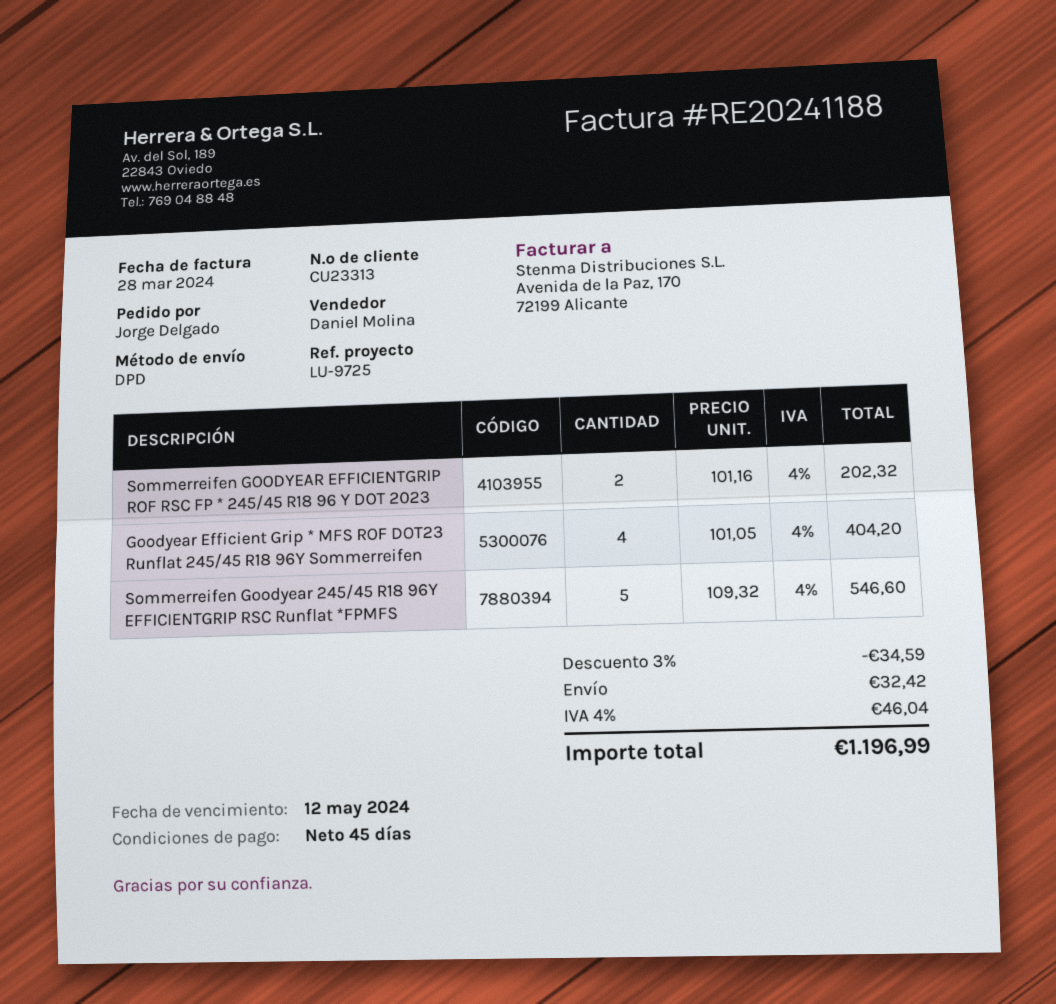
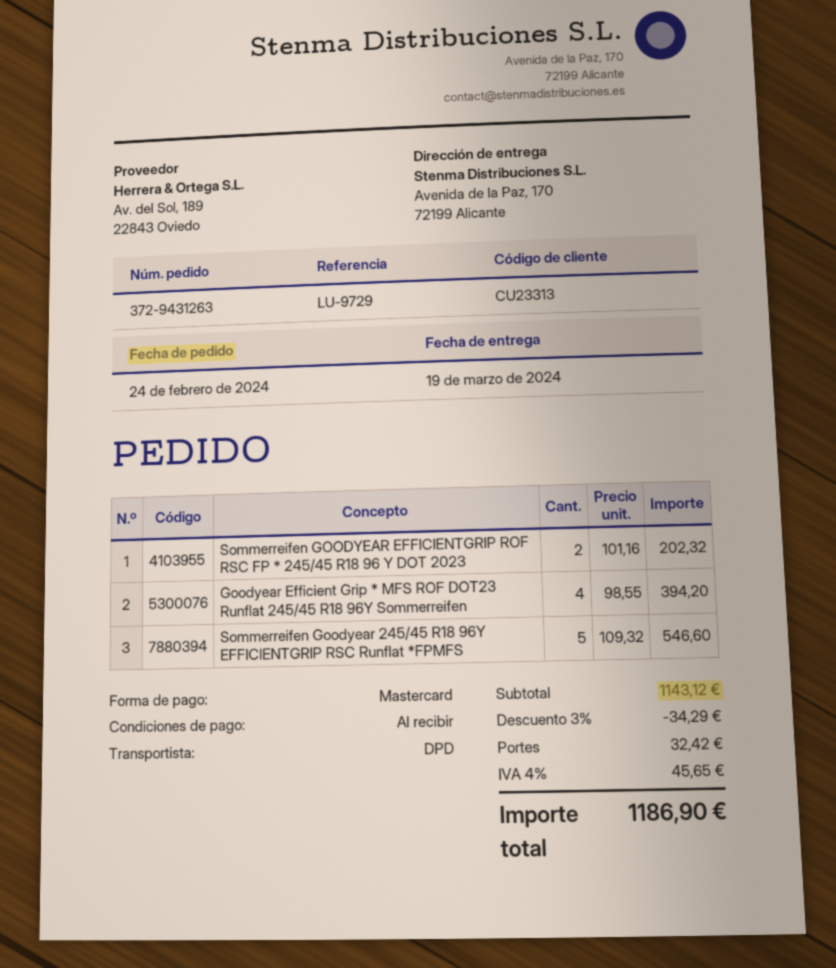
payment terms: 45 days -> on receipt
reference: LU-9725 -> LU-9729
Goodyear Efficient Grip * MFS ROF DOT23 Runflat 245/45 R18 96Y Sommerreifen: 4 x 101.05 = 404.20 -> 4 x 98.55 = 394.20
discount: 3% = 34.59 -> 3% = 34.29
tax: 4% = 46.04 -> 4% = 45.65
total: 1196.99 -> 1186.90

